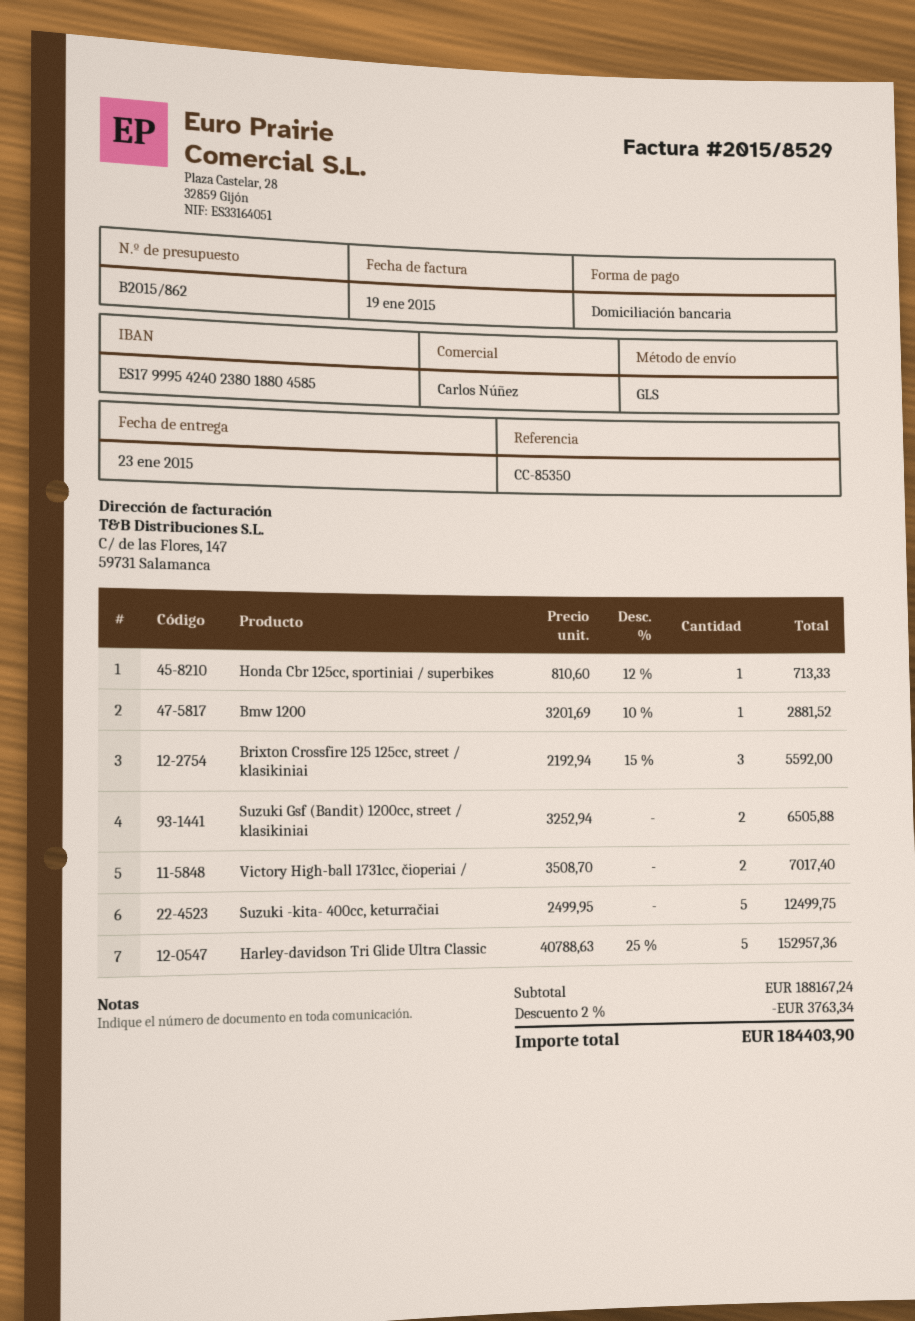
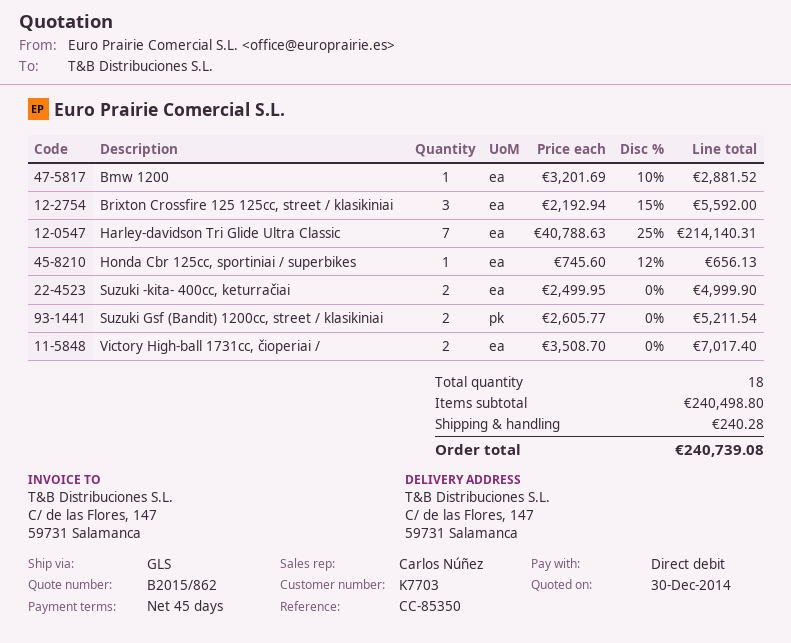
Honda Cbr 125cc, sportiniai / superbikes: 1 x 810.60 - 12% = 713.33 -> 1 x 745.60 - 12% = 656.13
Suzuki Gsf (Bandit) 1200cc, street / klasikiniai: 2 x 3252.94 = 6505.88 -> 2 x 2605.77 = 5211.54
Suzuki -kita- 400cc, keturračiai: 5 x 2499.95 = 12499.75 -> 2 x 2499.95 = 4999.90
Harley-davidson Tri Glide Ultra Classic: 5 x 40788.63 - 25% = 152957.36 -> 7 x 40788.63 - 25% = 214140.31
subtotal: 188167.24 -> 240498.80
discount: 2% = 3763.34 -> none
shipping: none -> 240.28
total: 184403.90 -> 240739.08

